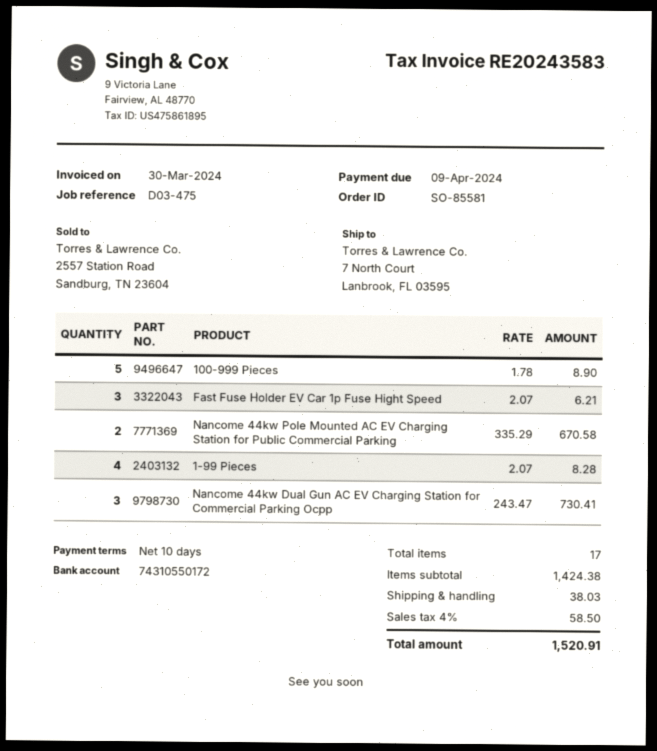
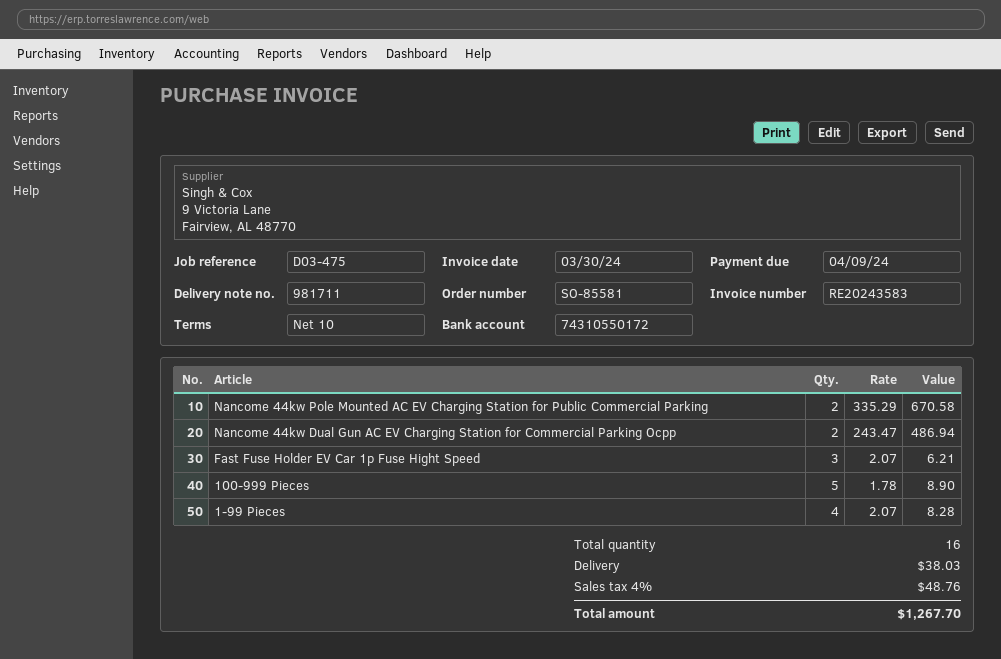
Nancome 44kw Dual Gun AC EV Charging Station for Commercial Parking Ocpp: 3 x 243.47 = 730.41 -> 2 x 243.47 = 486.94
total quantity: 17 -> 16
tax: 4% = 58.50 -> 4% = 48.76
total: 1520.91 -> 1267.70

